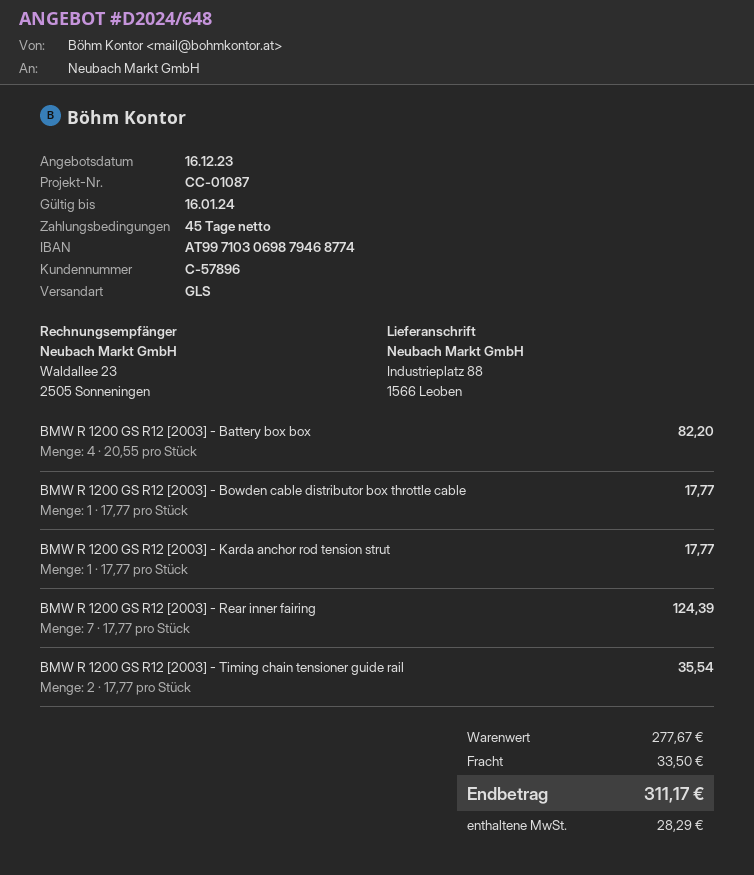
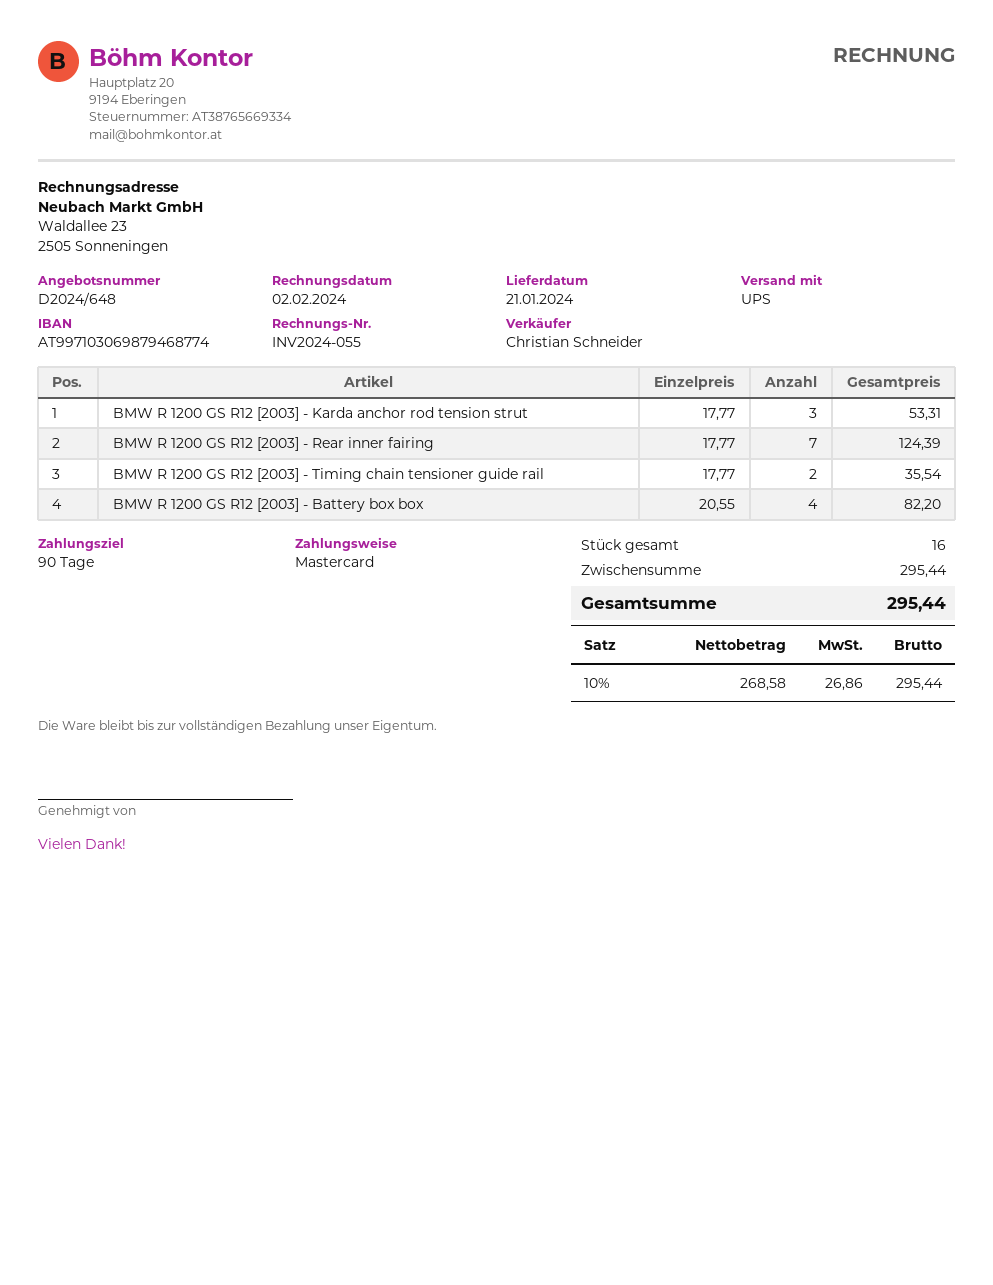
payment terms: 45 days -> 90 days
shipping method: GLS -> UPS
BMW R 1200 GS R12 [2003] - Bowden cable distributor box throttle cable: 1 x 17.77 = 17.77 -> none
BMW R 1200 GS R12 [2003] - Karda anchor rod tension strut: 1 x 17.77 = 17.77 -> 3 x 17.77 = 53.31
subtotal: 277.67 -> 295.44
shipping: 33.50 -> none
tax: 28.29 -> 26.86
total: 311.17 -> 295.44

